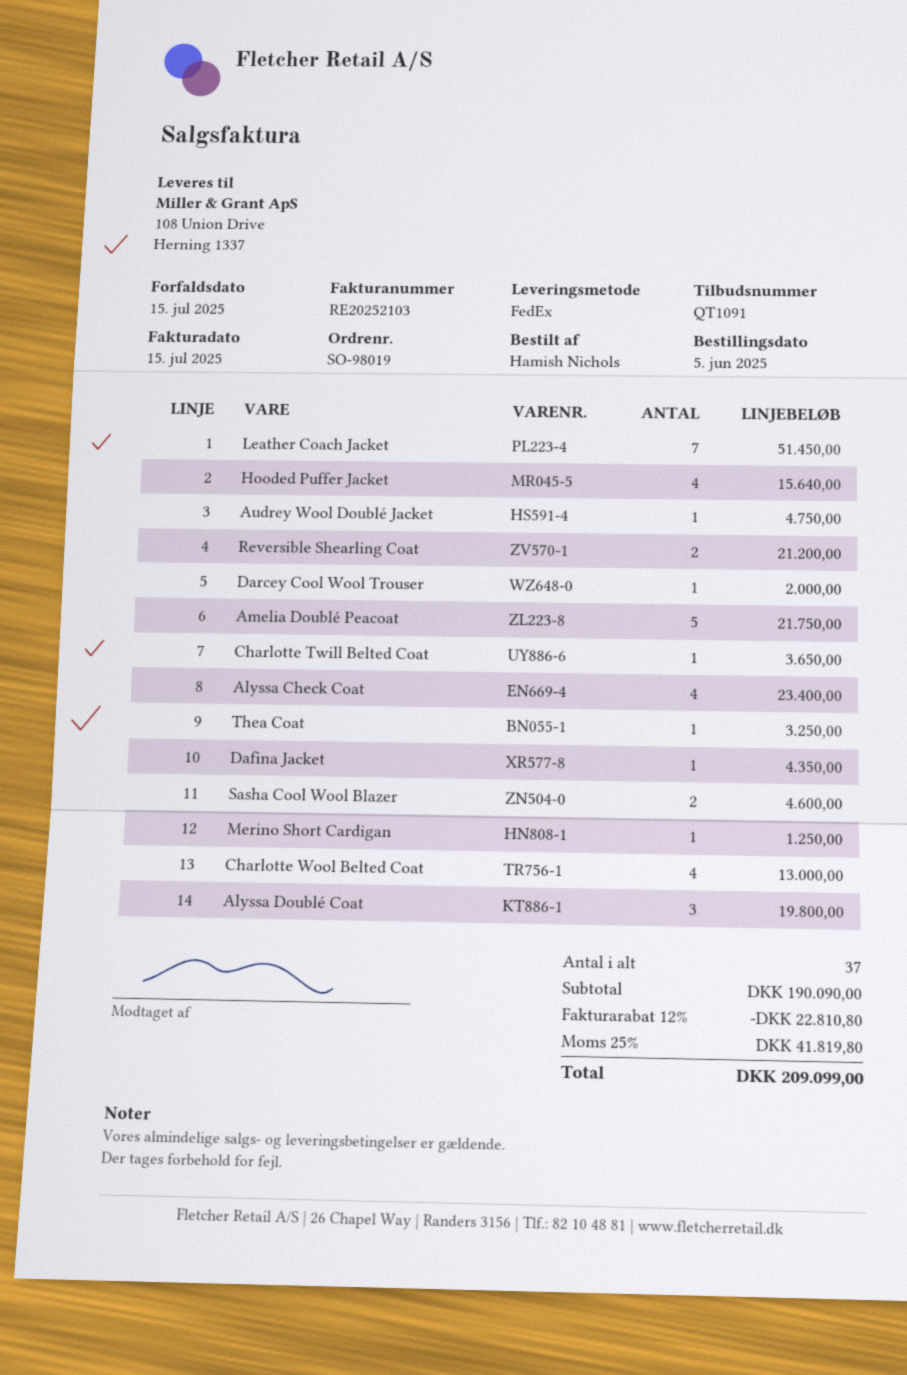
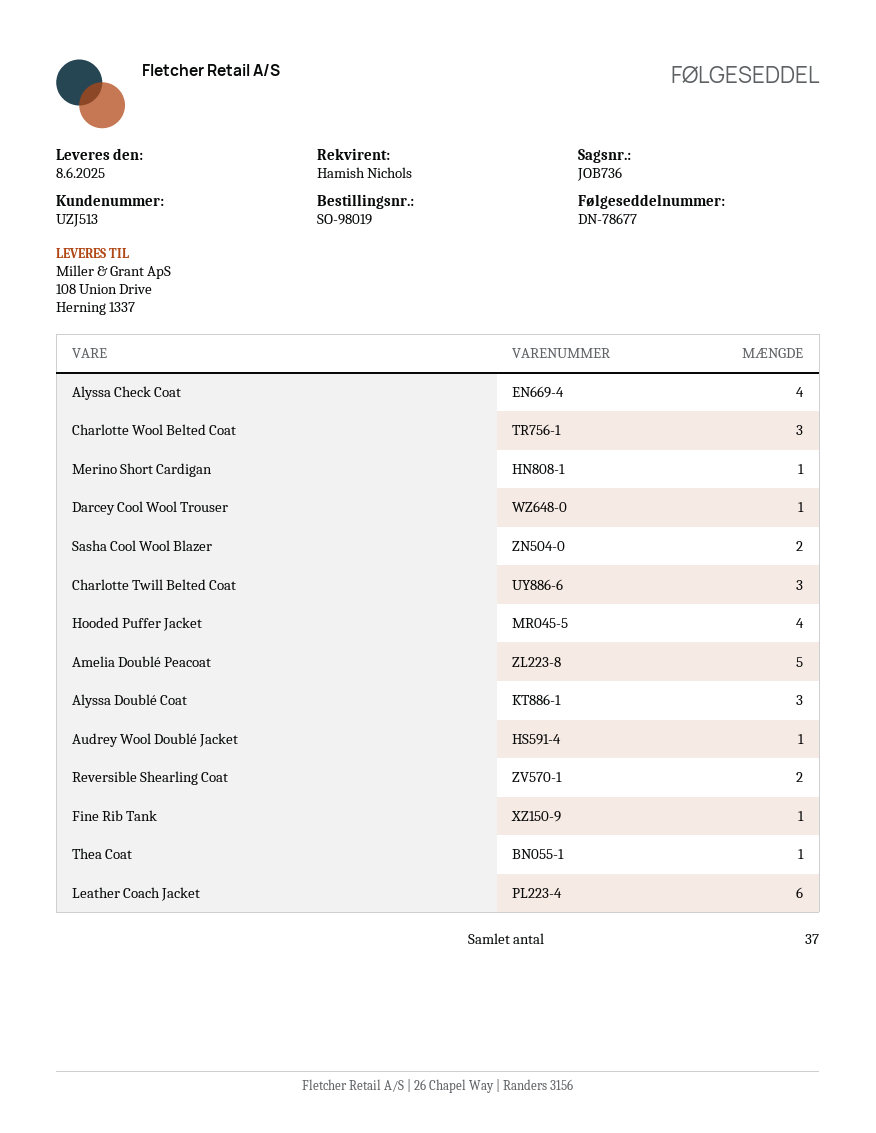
Leather Coach Jacket: 7 -> 6
Charlotte Twill Belted Coat: 1 -> 3
Dafina Jacket: 1 -> none
Charlotte Wool Belted Coat: 4 -> 3
Fine Rib Tank: none -> 1

